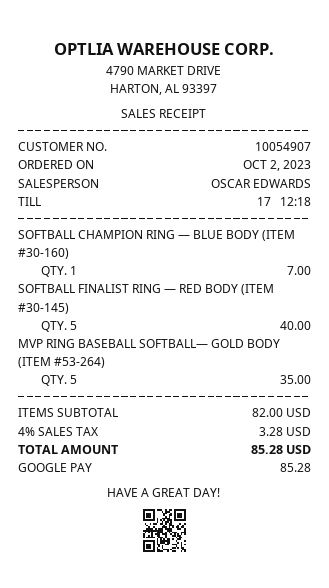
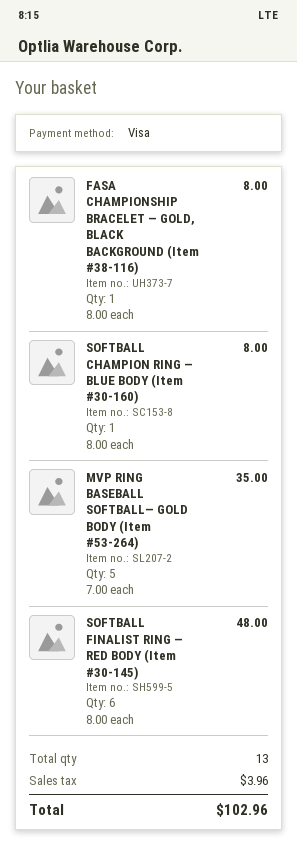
payment method: Google Pay -> Visa
SOFTBALL CHAMPION RING — BLUE BODY (ITEM #30-160): 1 for 7.00 -> 1 for 8.00
SOFTBALL FINALIST RING — RED BODY (ITEM #30-145): 5 for 40.00 -> 6 for 48.00
FASA CHAMPIONSHIP BRACELET — GOLD, BLACK BACKGROUND (Item #38-116): none -> 1 for 8.00
tax: 3.28 -> 3.96
total: 85.28 -> 102.96

